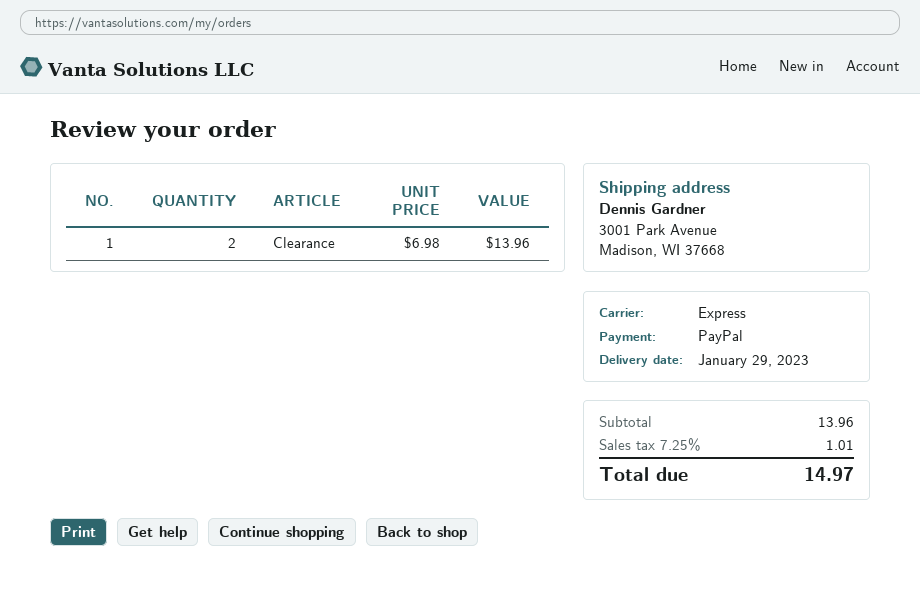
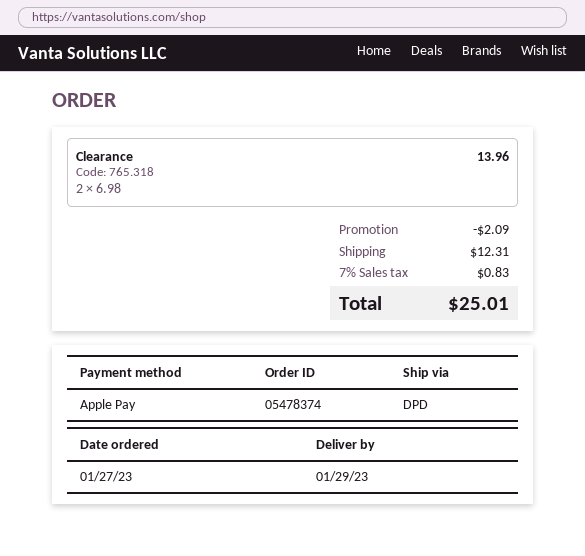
payment method: PayPal -> Apple Pay
shipping method: express -> DPD
discount: none -> 2.09
shipping: none -> 12.31
tax: 7.25% = 1.01 -> 7% = 0.83
total: 14.97 -> 25.01

